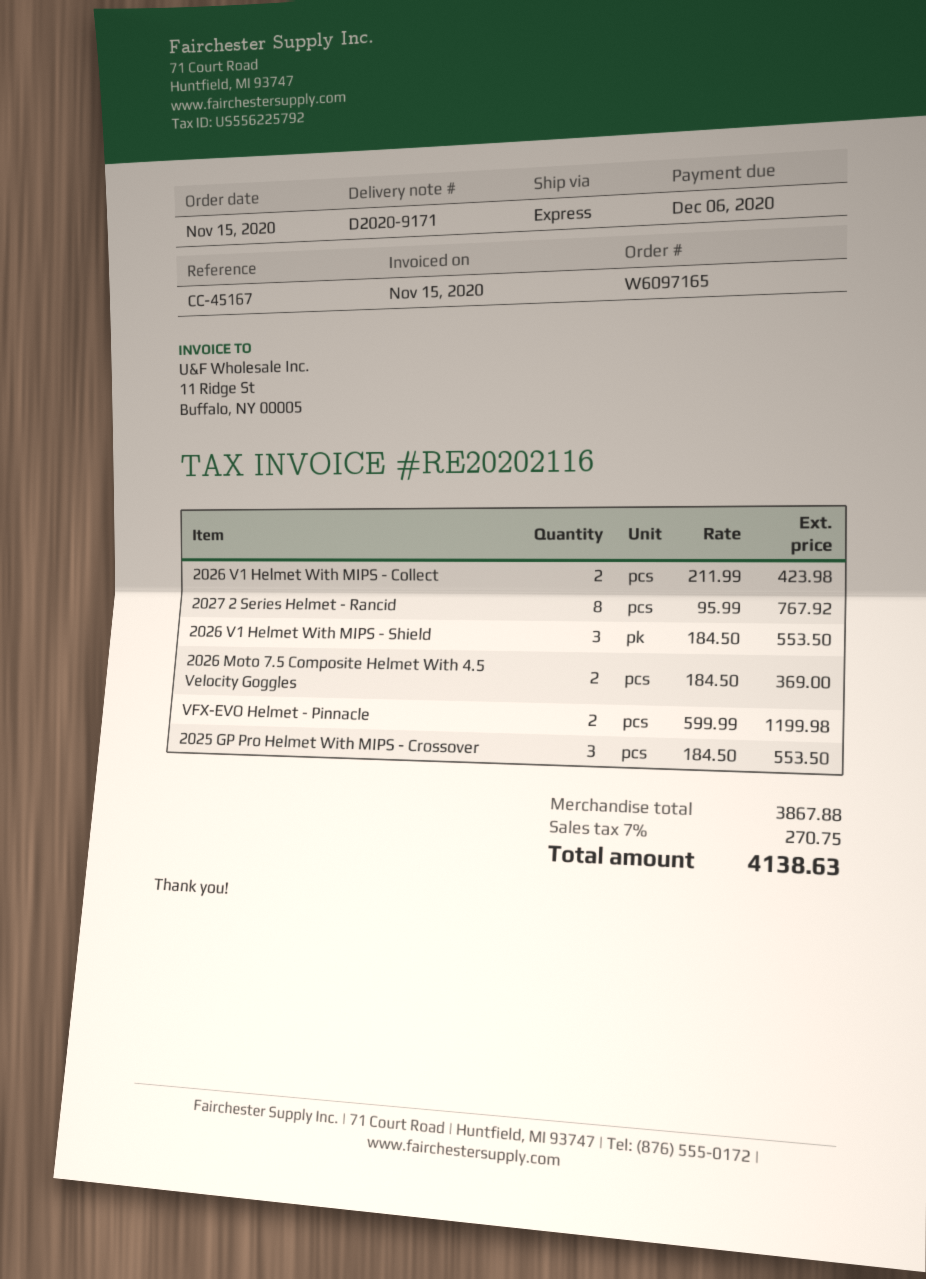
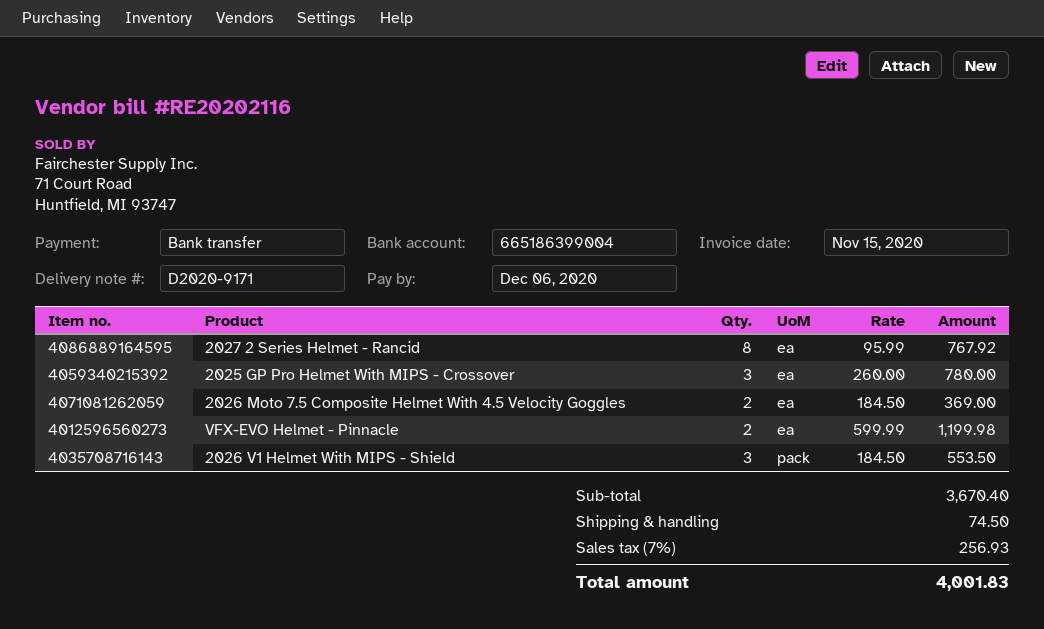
2026 V1 Helmet With MIPS - Collect: 2 x 211.99 = 423.98 -> none
2025 GP Pro Helmet With MIPS - Crossover: 3 x 184.50 = 553.50 -> 3 x 260.00 = 780.00
subtotal: 3867.88 -> 3670.40
shipping: none -> 74.50
tax: 7% = 270.75 -> 7% = 256.93
total: 4138.63 -> 4001.83

